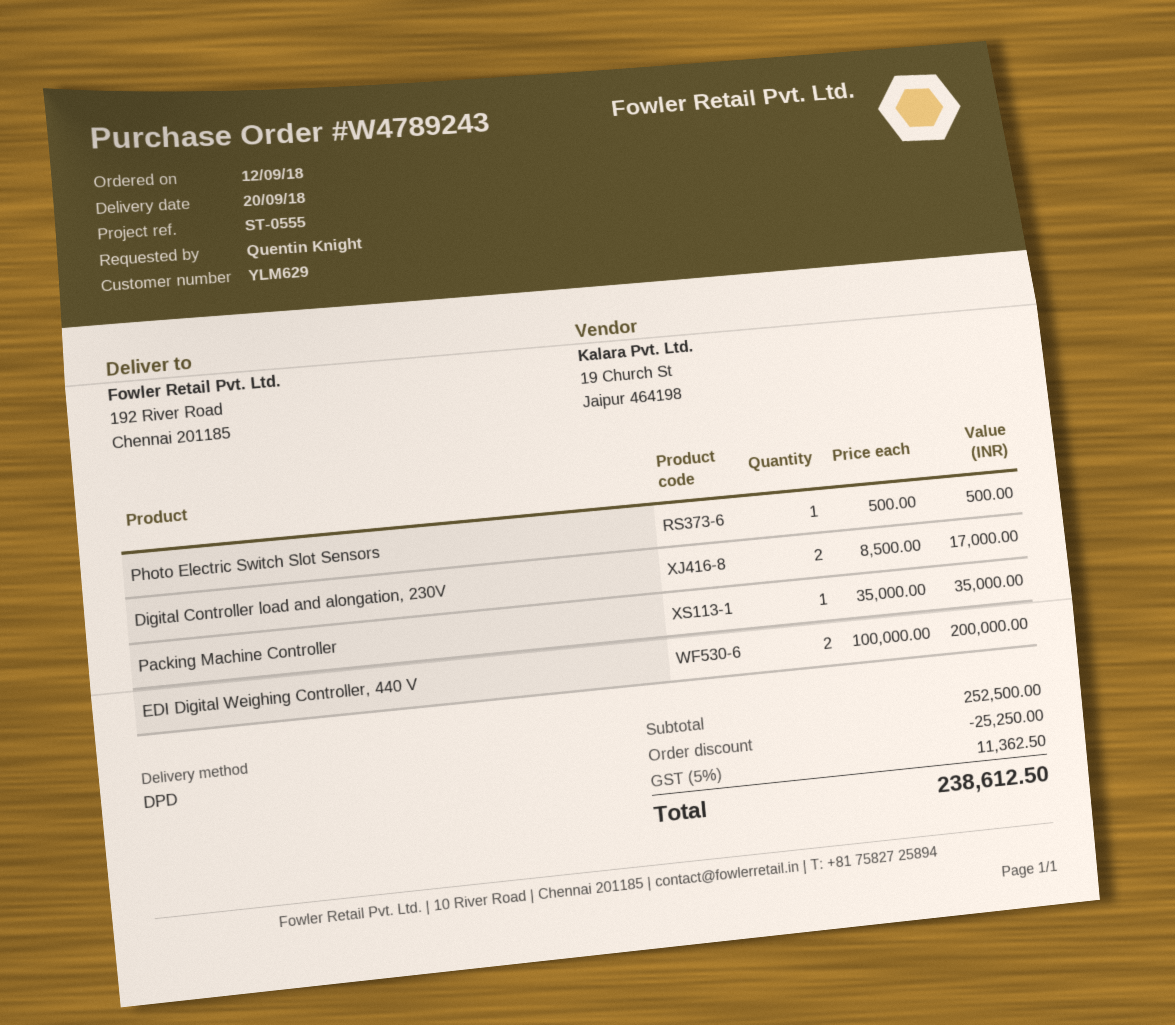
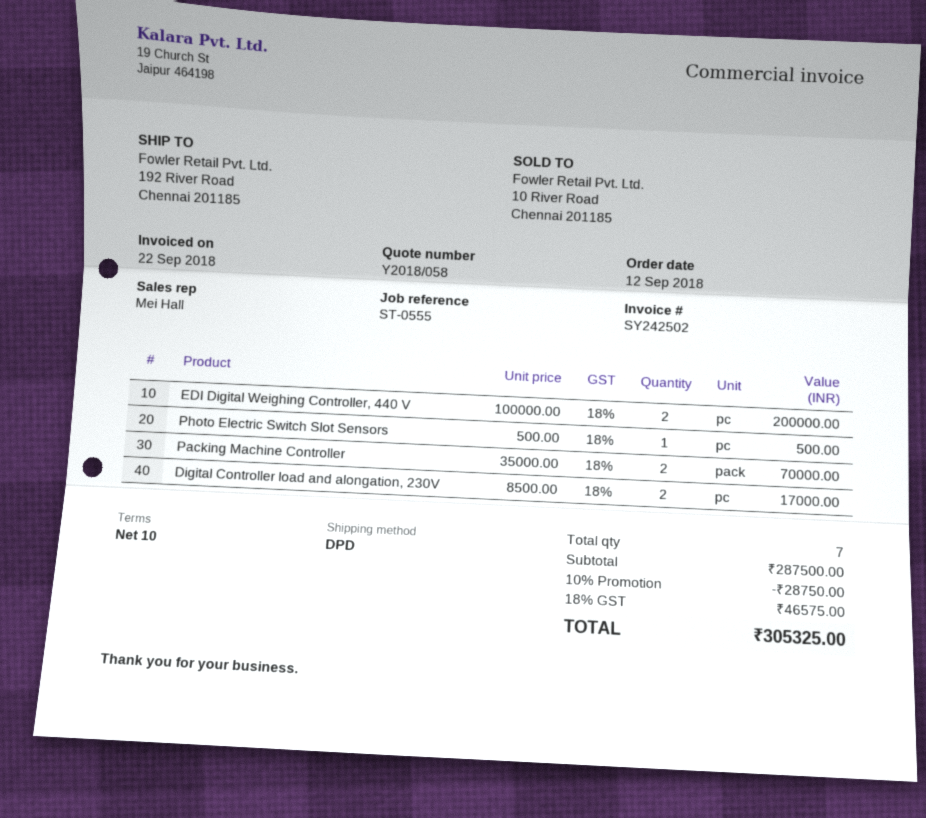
Packing Machine Controller: 1 x 35000.00 = 35000.00 -> 2 x 35000.00 = 70000.00
subtotal: 252500.00 -> 287500.00
discount: 25250.00 -> 28750.00
tax: 5% = 11362.50 -> 18% = 46575.00
total: 238612.50 -> 305325.00

